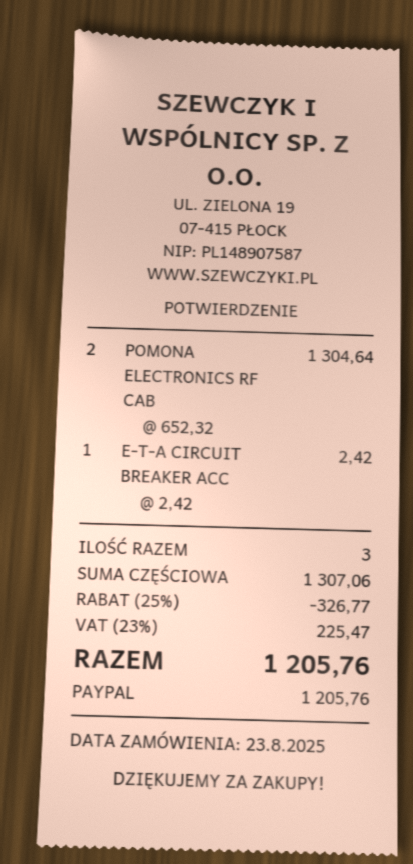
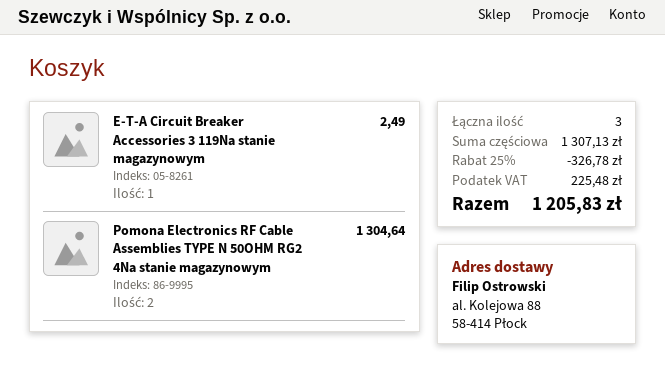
E-T-A CIRCUIT BREAKER ACC: 1 for 2.42 -> 1 for 2.49
subtotal: 1307.06 -> 1307.13
discount: 25% = 326.77 -> 25% = 326.78
tax: 225.47 -> 225.48
total: 1205.76 -> 1205.83

